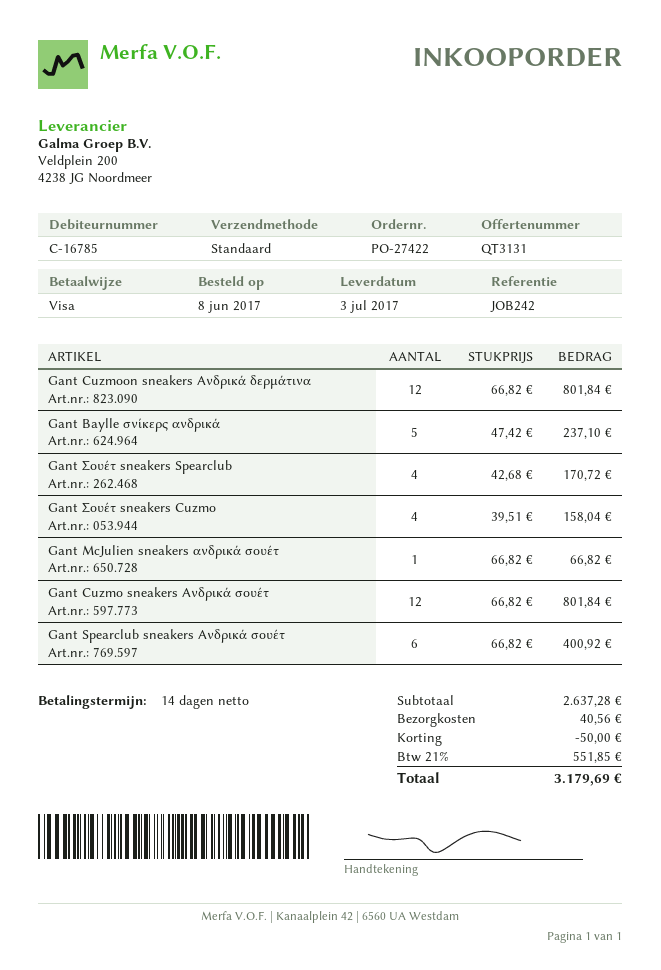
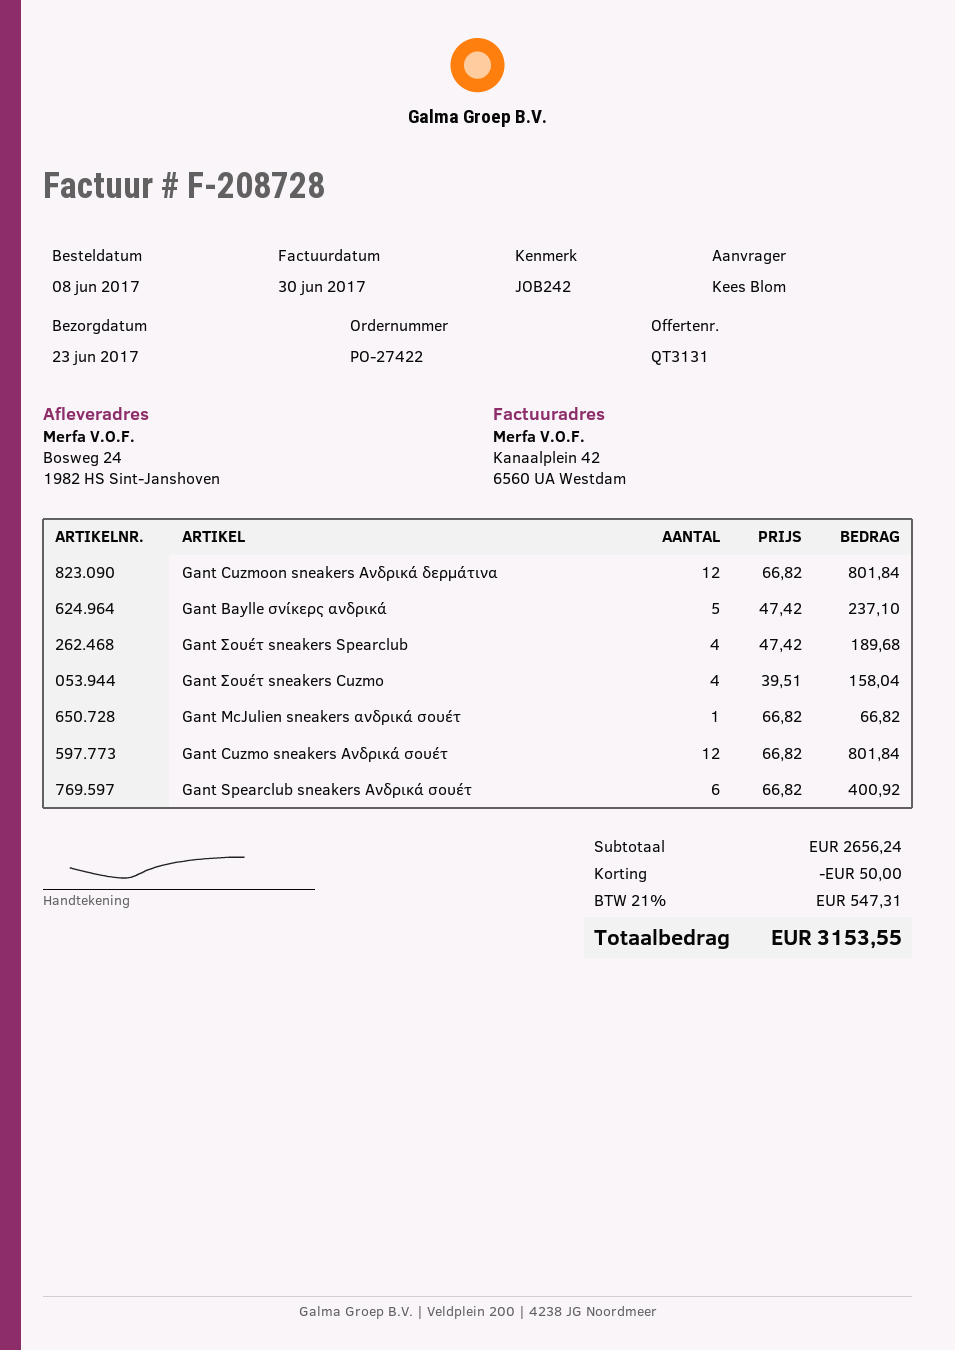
delivery date: 2017-07-03 -> 2017-06-23
Gant Σουέτ sneakers Spearclub: 4 x 42.68 = 170.72 -> 4 x 47.42 = 189.68
subtotal: 2637.28 -> 2656.24
shipping: 40.56 -> none
tax: 21% = 551.85 -> 21% = 547.31
total: 3179.69 -> 3153.55

